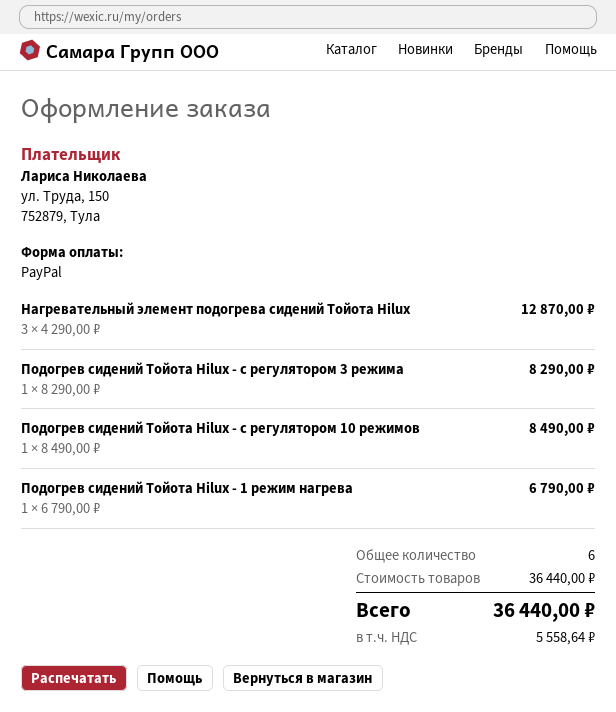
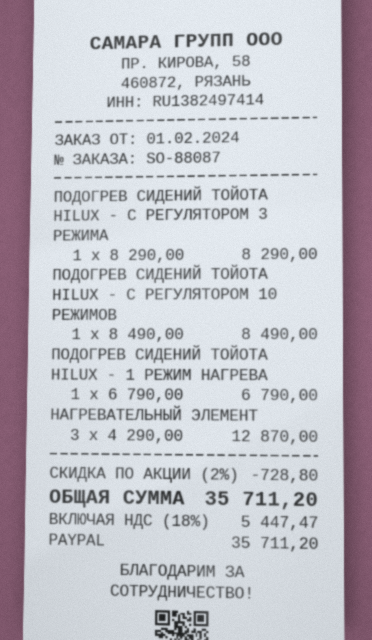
discount: none -> 2% = 728.80
tax: 5558.64 -> 5447.47
total: 36440.00 -> 35711.20

